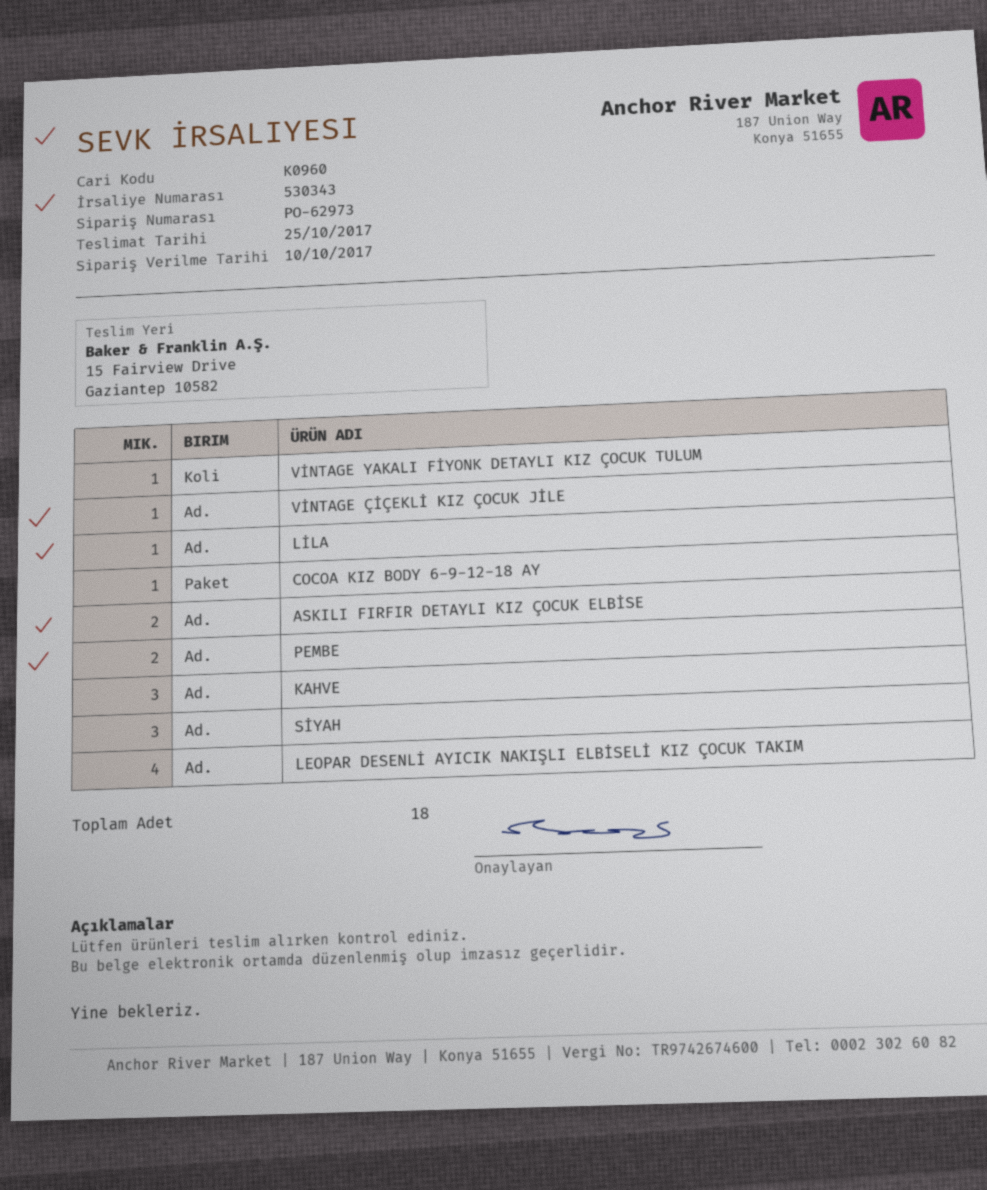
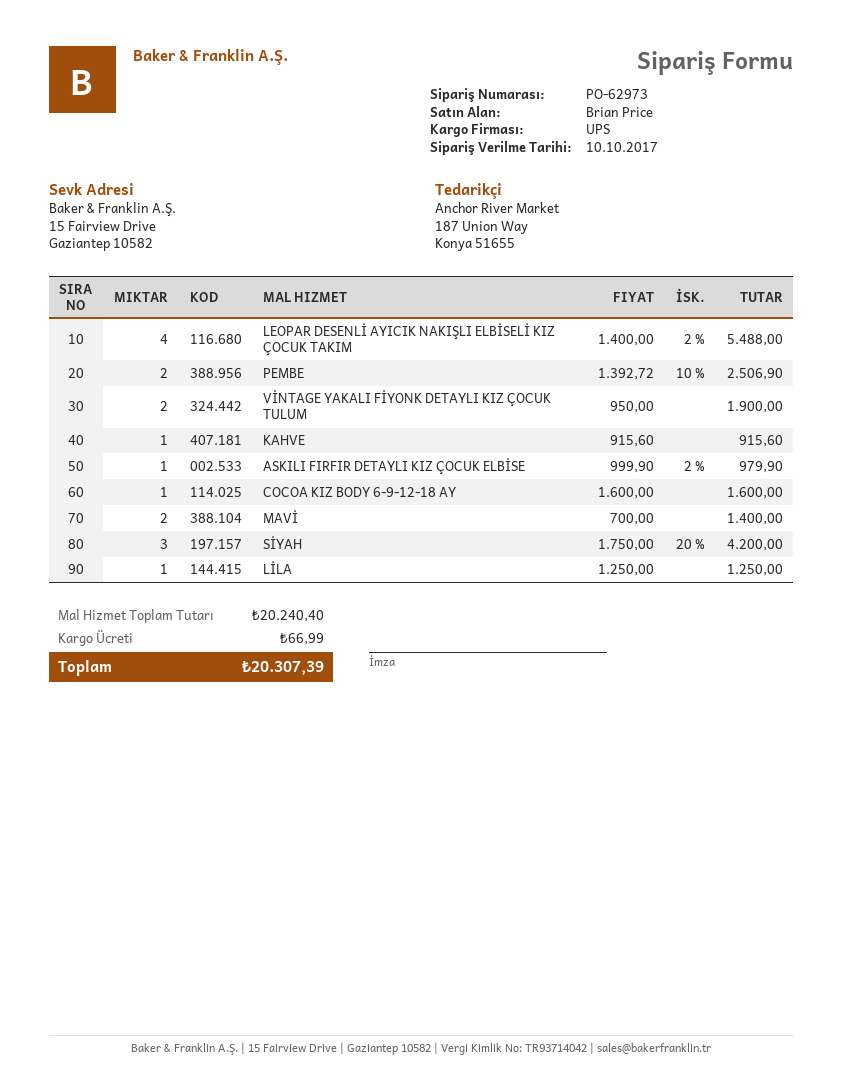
VİNTAGE YAKALI FİYONK DETAYLI KIZ ÇOCUK TULUM: 1 -> 2
VİNTAGE ÇİÇEKLİ KIZ ÇOCUK JİLE: 1 -> none
ASKILI FIRFIR DETAYLI KIZ ÇOCUK ELBİSE: 2 -> 1
KAHVE: 3 -> 1
MAVİ: none -> 2

